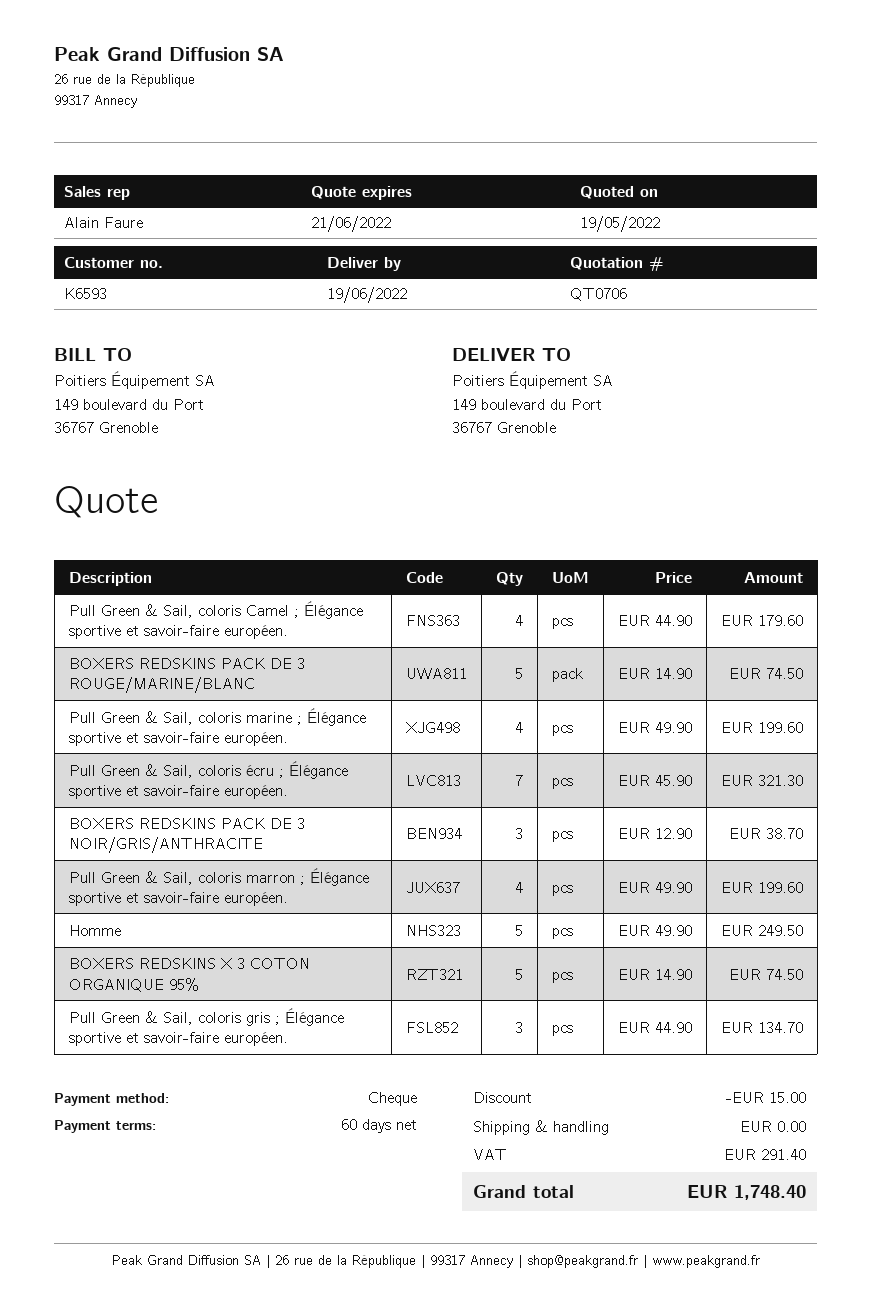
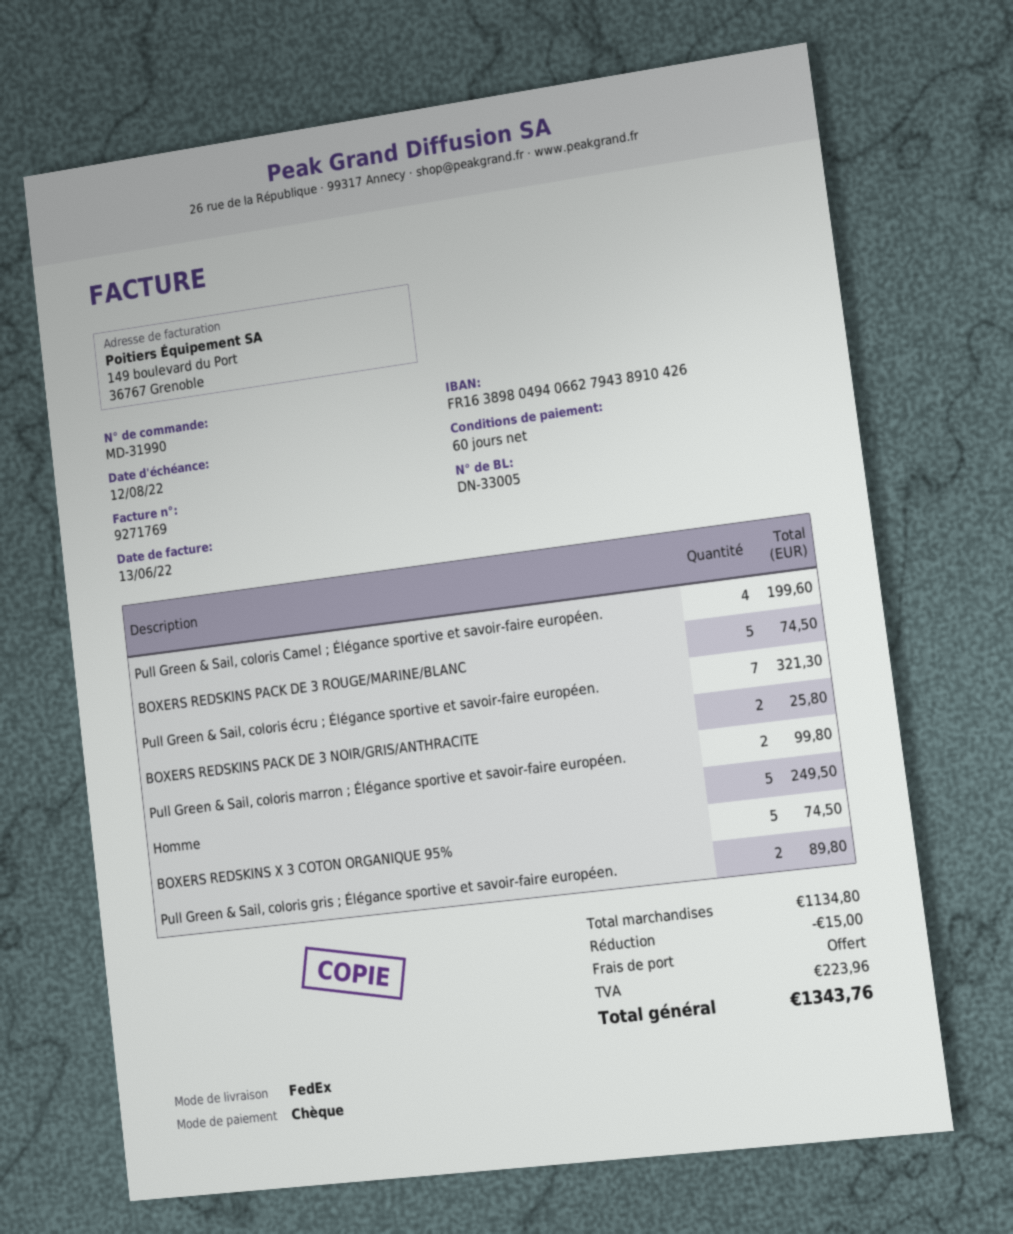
Pull Green & Sail, coloris Camel ; Élégance sportive et savoir-faire européen.: 4 for 179.60 -> 4 for 199.60
Pull Green & Sail, coloris marine ; Élégance sportive et savoir-faire européen.: 4 for 199.60 -> none
BOXERS REDSKINS PACK DE 3 NOIR/GRIS/ANTHRACITE: 3 for 38.70 -> 2 for 25.80
Pull Green & Sail, coloris marron ; Élégance sportive et savoir-faire européen.: 4 for 199.60 -> 2 for 99.80
Pull Green & Sail, coloris gris ; Élégance sportive et savoir-faire européen.: 3 for 134.70 -> 2 for 89.80
tax: 291.40 -> 223.96
total: 1748.40 -> 1343.76

